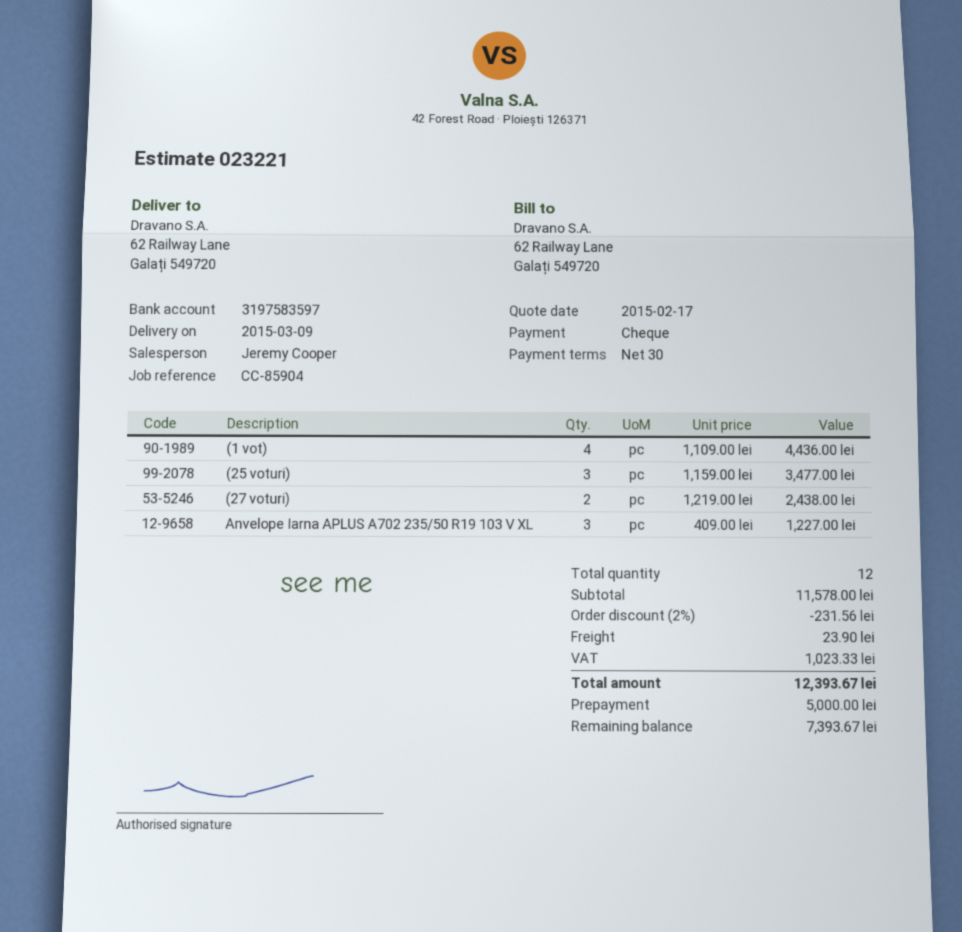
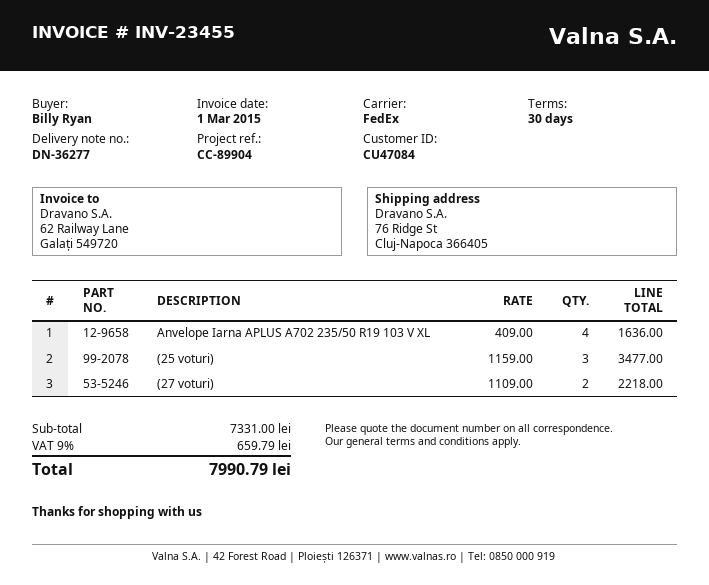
reference: CC-85904 -> CC-89904
ship to: 62 Railway Lane, Galați 549720 -> 76 Ridge St, Cluj-Napoca 366405
(1 vot): 4 x 1109.00 = 4436.00 -> none
(27 voturi): 2 x 1219.00 = 2438.00 -> 2 x 1109.00 = 2218.00
Anvelope Iarna APLUS A702 235/50 R19 103 V XL: 3 x 409.00 = 1227.00 -> 4 x 409.00 = 1636.00
subtotal: 11578.00 -> 7331.00
discount: 2% = 231.56 -> none
shipping: 23.90 -> none
tax: 1023.33 -> 659.79
total: 12393.67 -> 7990.79

